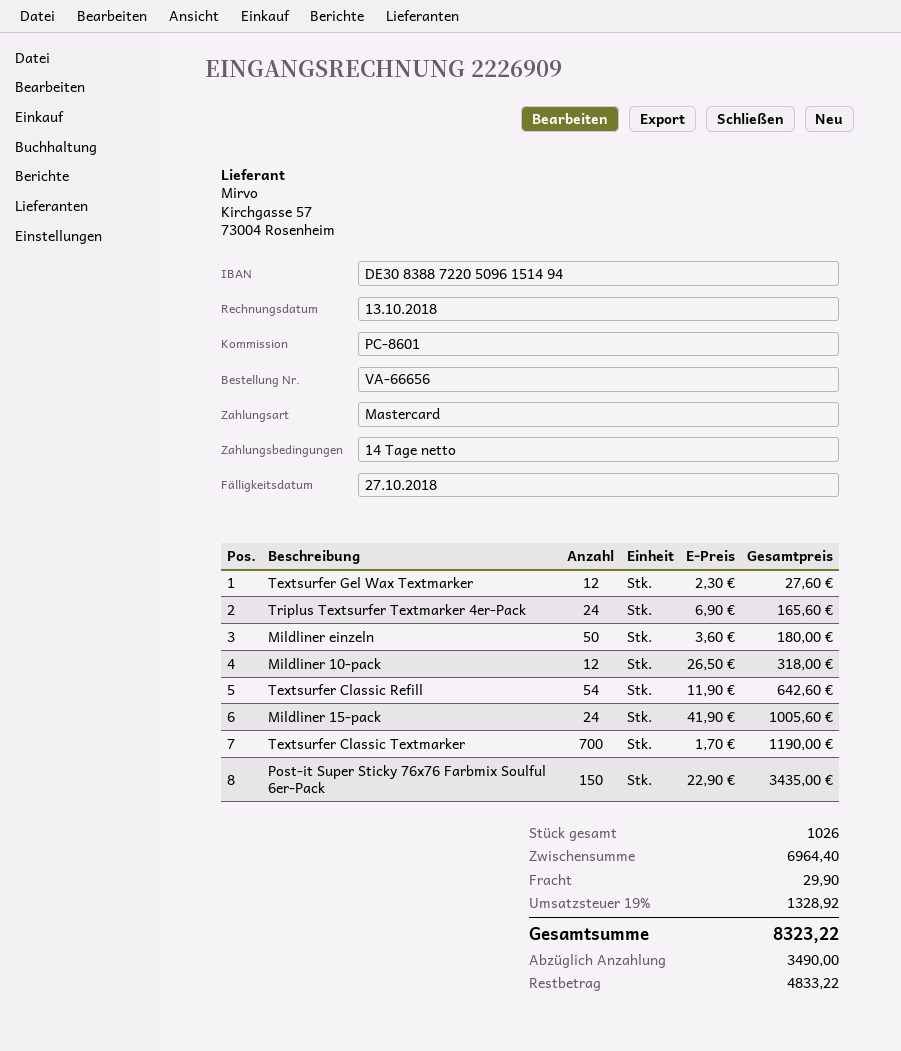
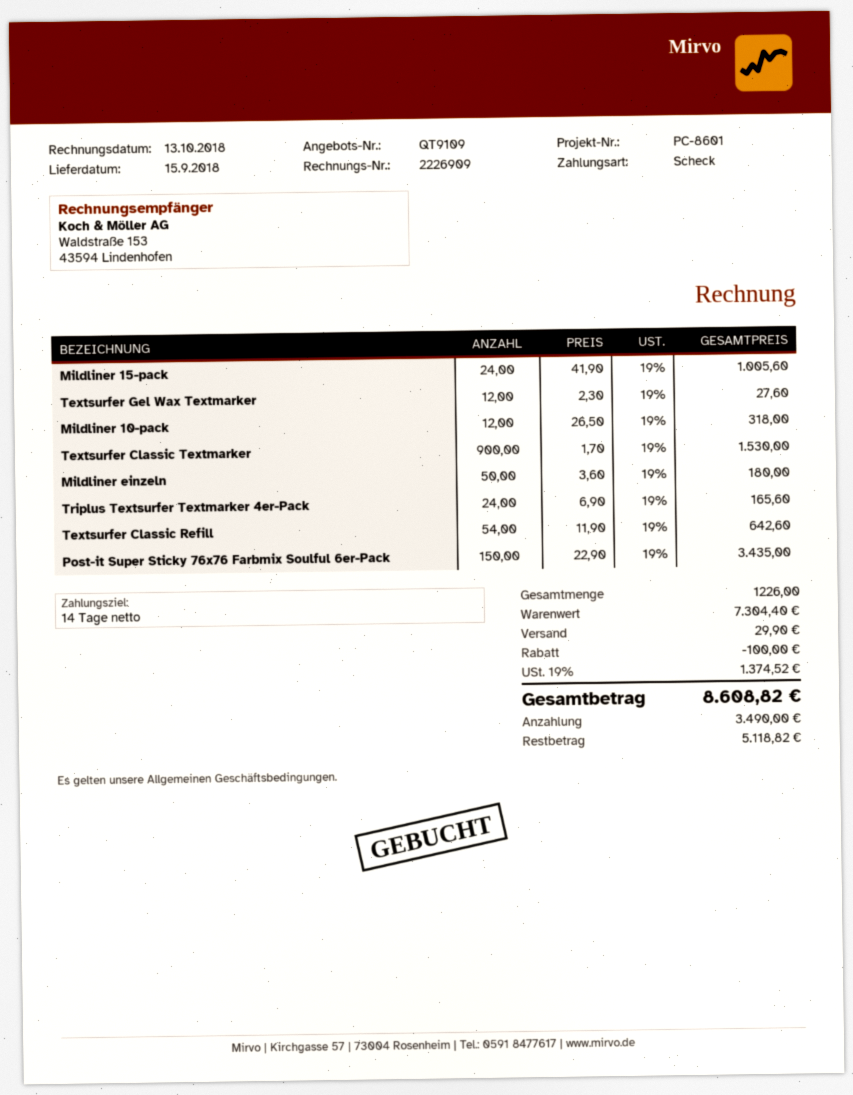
payment method: Mastercard -> cheque
Textsurfer Classic Textmarker: 700 x 1.70 = 1190.00 -> 900 x 1.70 = 1530.00
total quantity: 1026 -> 1226
subtotal: 6964.40 -> 7304.40
discount: none -> 100.00
tax: 19% = 1328.92 -> 19% = 1374.52
total: 8323.22 -> 8608.82
balance: 4833.22 -> 5118.82

